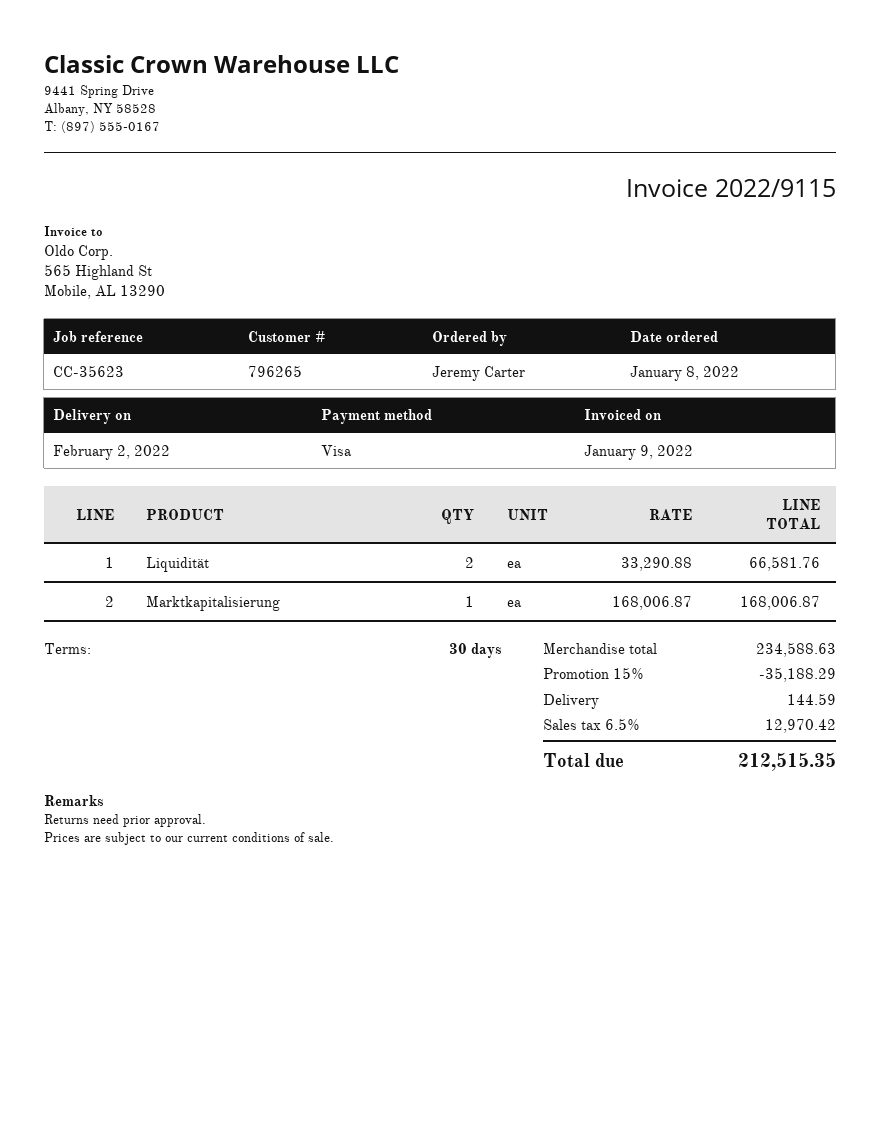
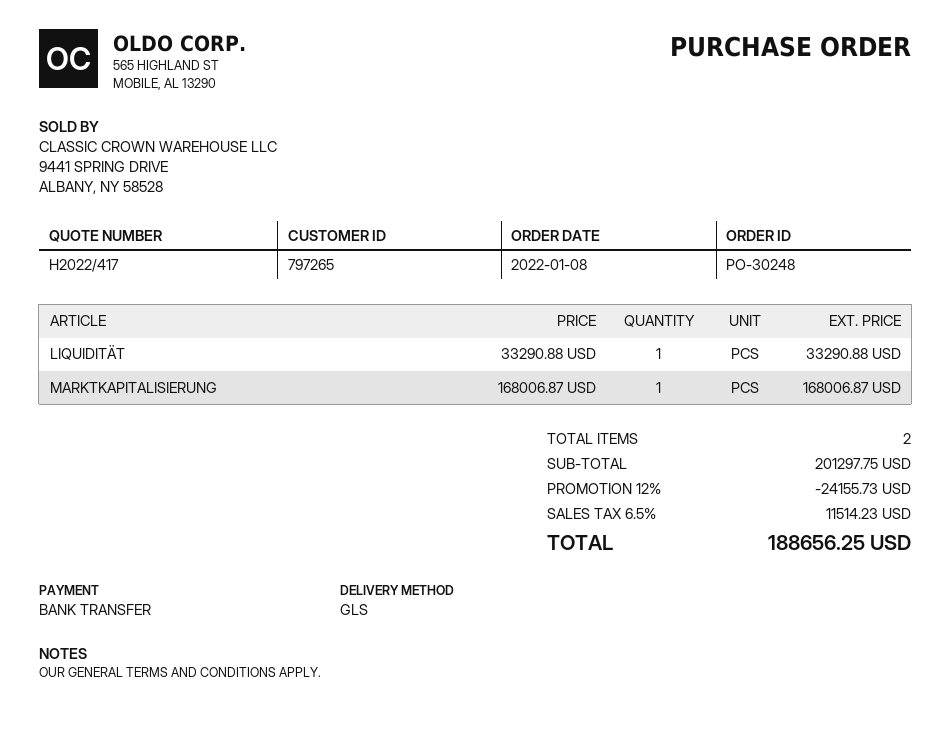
customer number: 796265 -> 797265
payment method: Visa -> bank transfer
Liquidität: 2 x 33290.88 = 66581.76 -> 1 x 33290.88 = 33290.88
subtotal: 234588.63 -> 201297.75
discount: 15% = 35188.29 -> 12% = 24155.73
shipping: 144.59 -> none
tax: 6.5% = 12970.42 -> 6.5% = 11514.23
total: 212515.35 -> 188656.25

